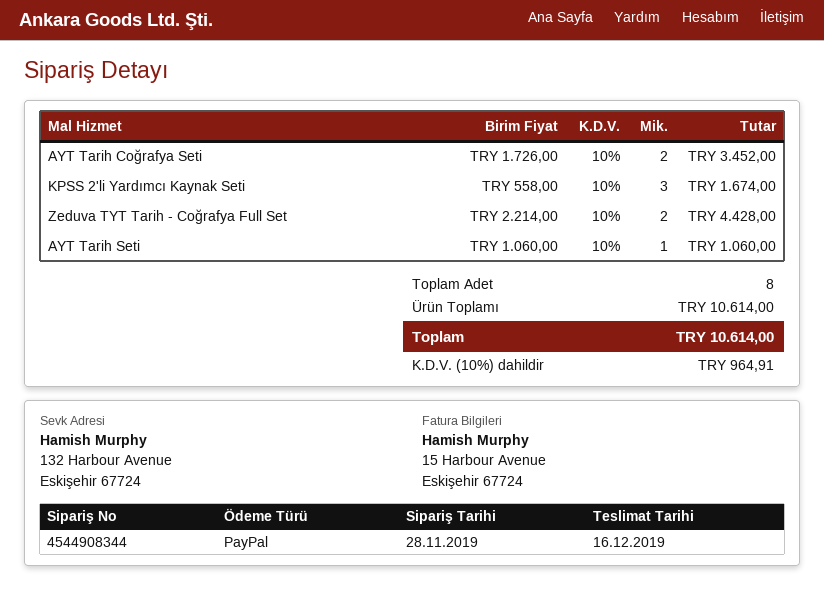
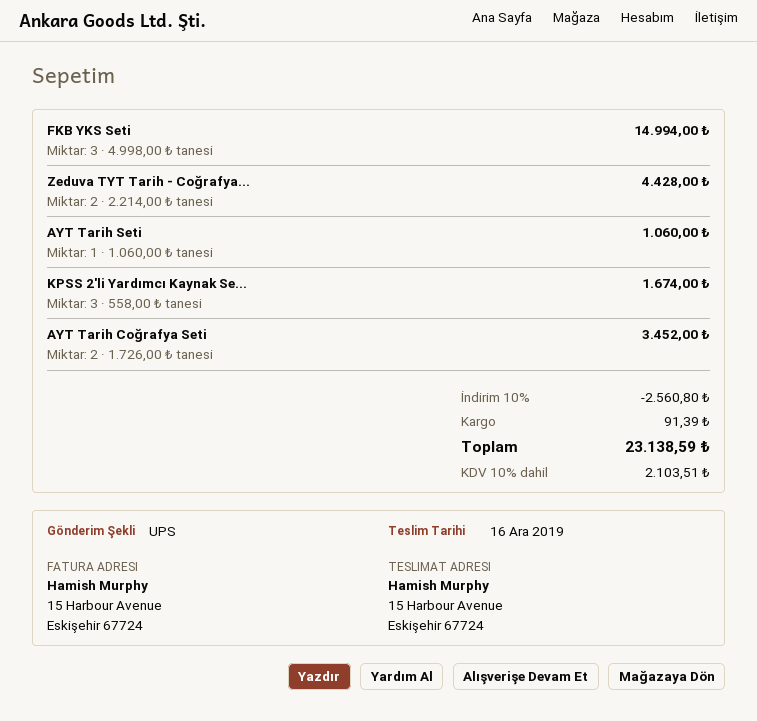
ship to: 132 Harbour Avenue, Eskişehir 67724 -> 15 Harbour Avenue, Eskişehir 67724
FKB YKS Seti: none -> 3 x 4998.00 = 14994.00
discount: none -> 10% = 2560.80
shipping: none -> 91.39
tax: 10% = 964.91 -> 10% = 2103.51
total: 10614.00 -> 23138.59

